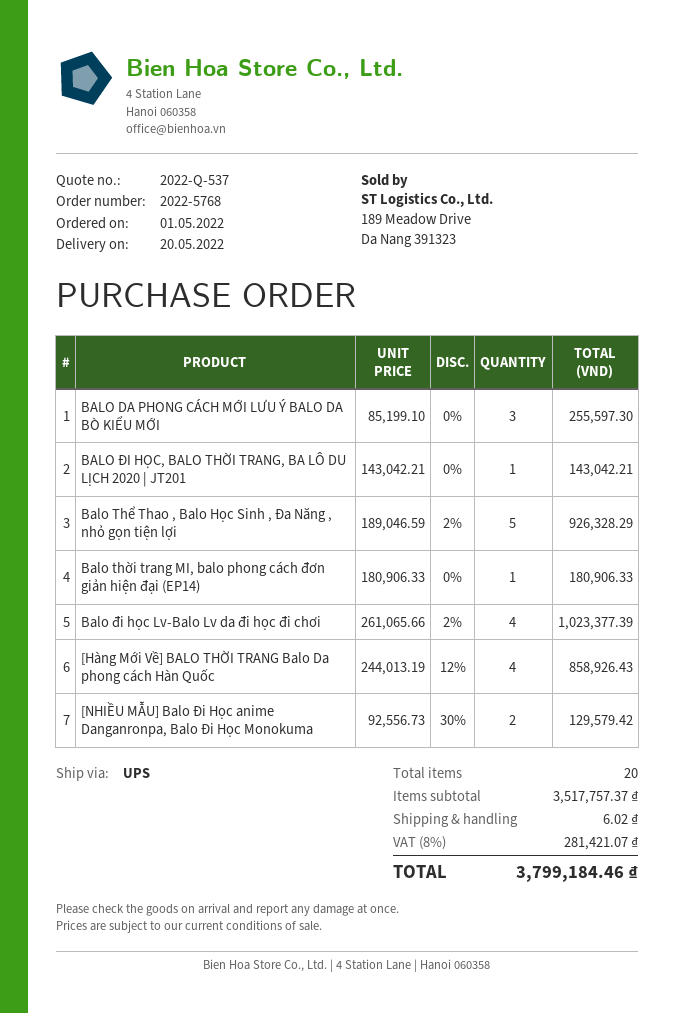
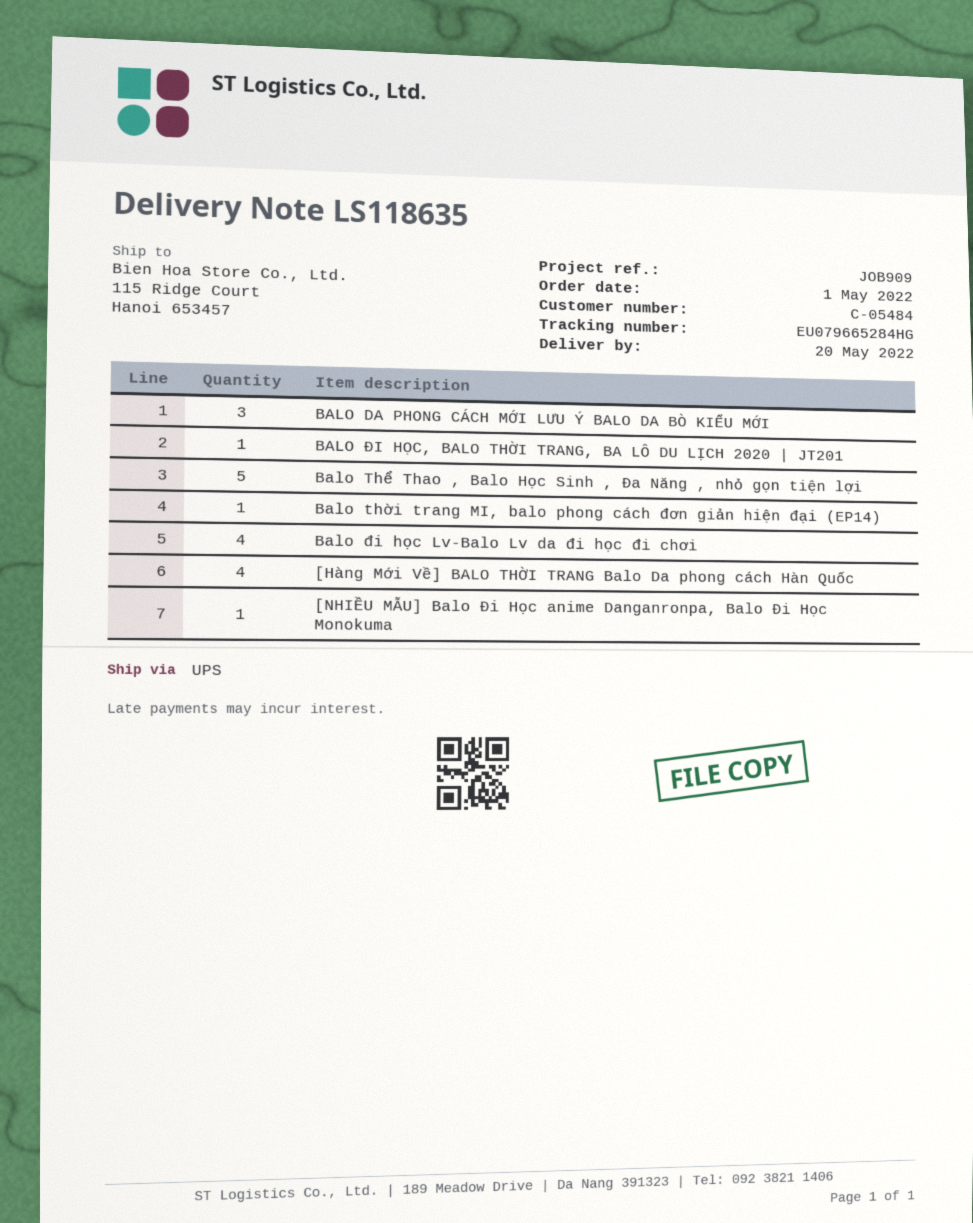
[NHIỀU MẪU] Balo Đi Học anime Danganronpa, Balo Đi Học Monokuma: 2 -> 1

